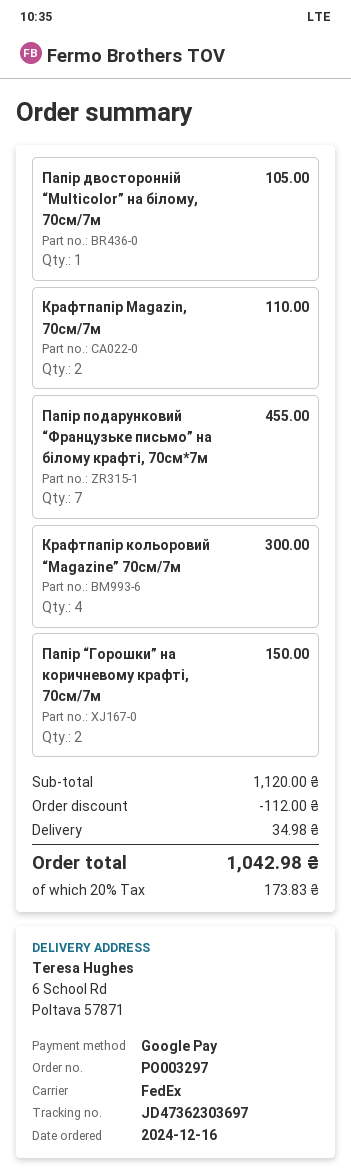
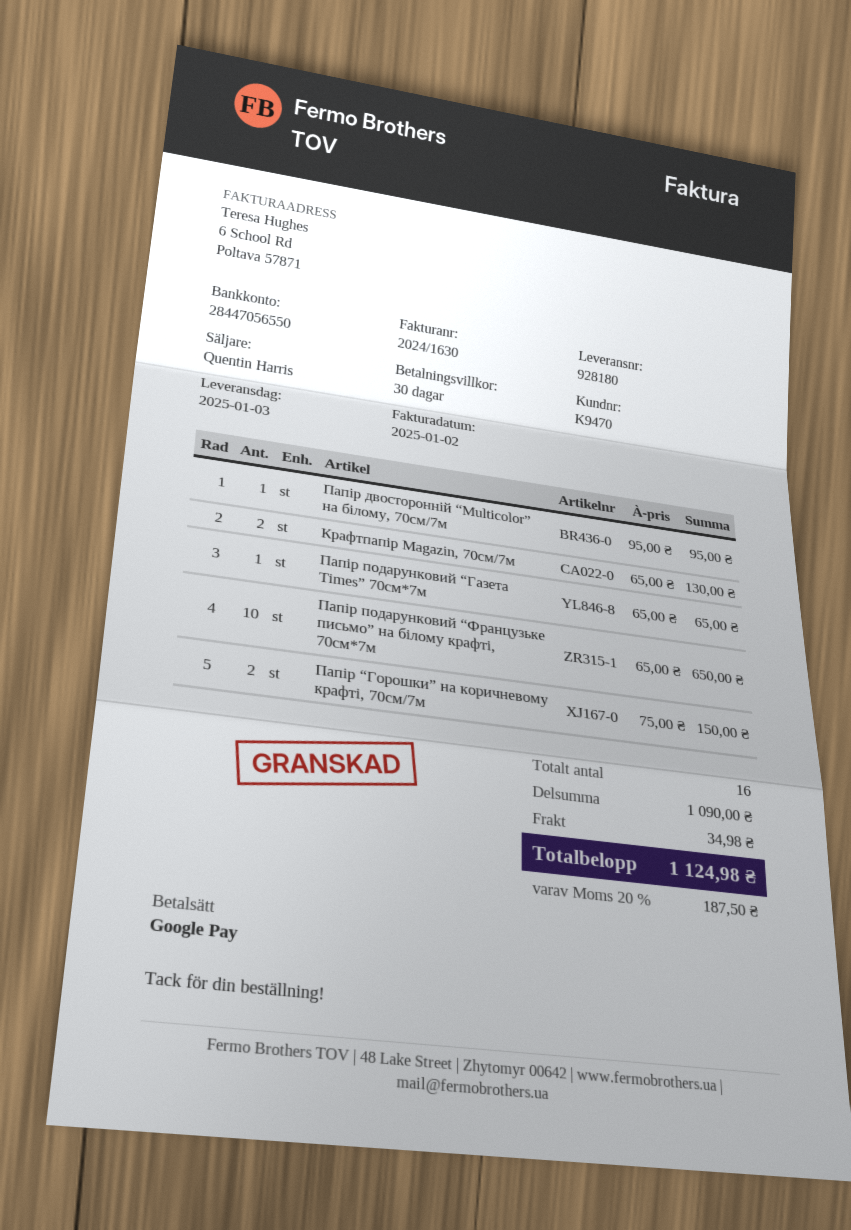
Папір двосторонній “Multicolor” на білому, 70см/7м: 1 for 105.00 -> 1 for 95.00
Крафтпапір Magazin, 70см/7м: 2 for 110.00 -> 2 for 130.00
Папір подарунковий “Французьке письмо” на білому крафті, 70см*7м: 7 for 455.00 -> 10 for 650.00
Крафтпапір кольоровий “Magazine” 70см/7м: 4 for 300.00 -> none
Папір подарунковий “Газета Times” 70см*7м: none -> 1 for 65.00
subtotal: 1120.00 -> 1090.00
discount: 112.00 -> none
tax: 20% = 173.83 -> 20% = 187.50
total: 1042.98 -> 1124.98

